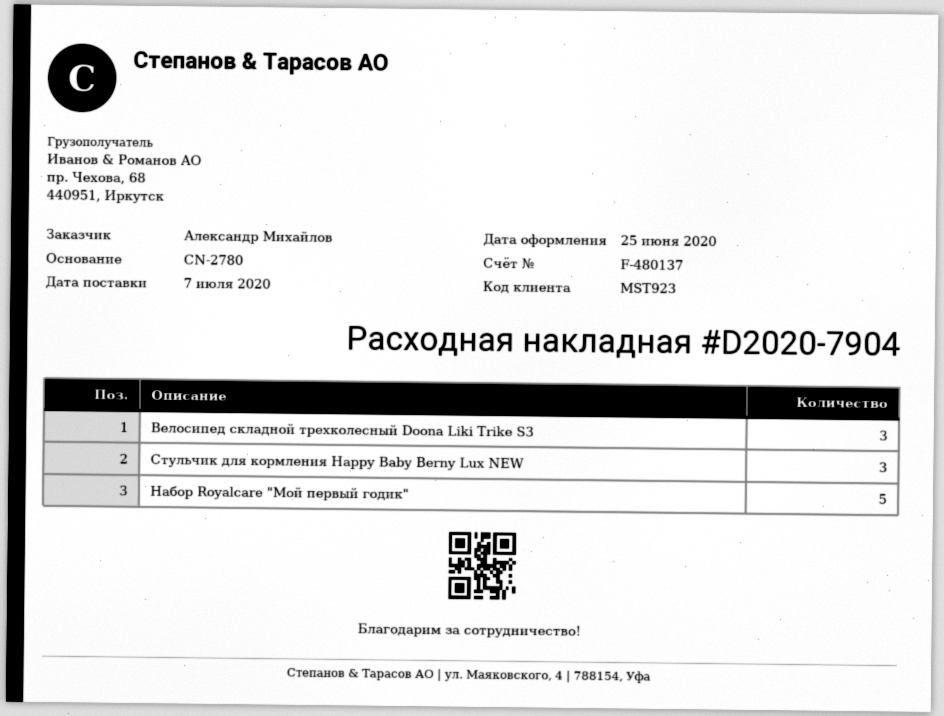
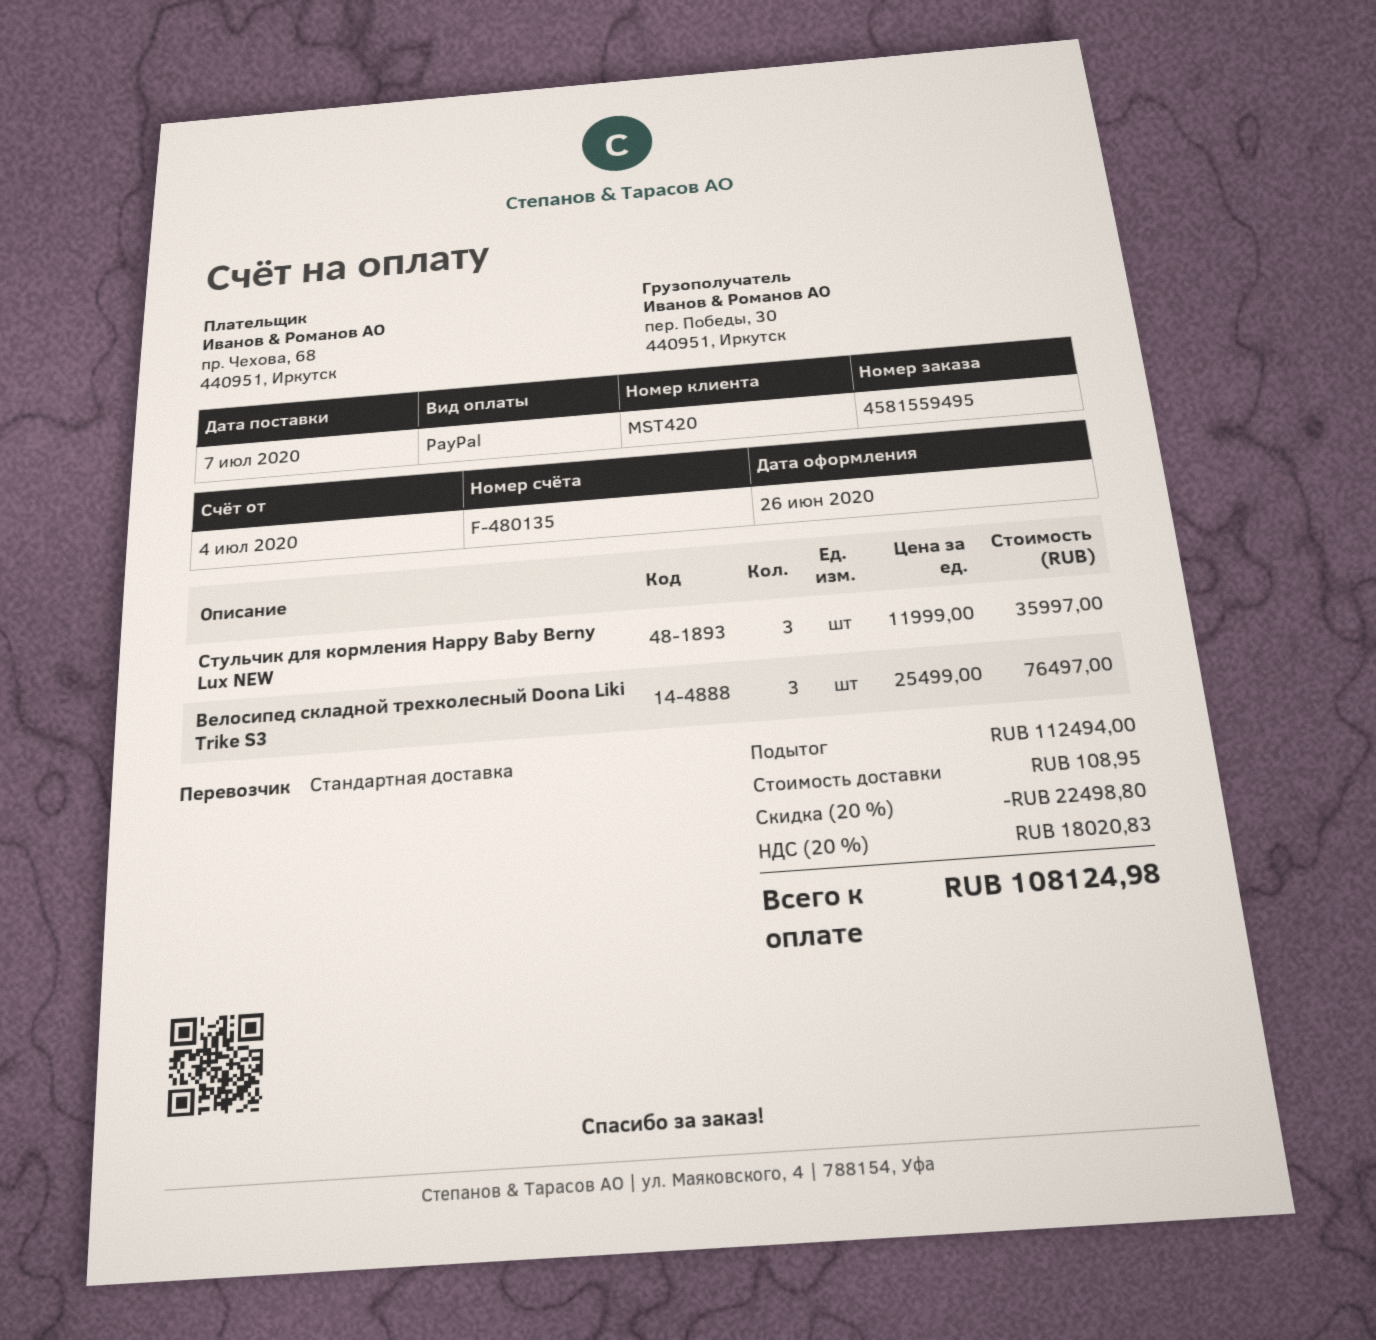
order date: 2020-06-25 -> 2020-06-26
invoice number: F-480137 -> F-480135
customer number: MST923 -> MST420
ship to: пр. Чехова, 68, 440951, Иркутск -> пер. Победы, 30, 440951, Иркутск
Набор Royalcare "Мой первый годик": 5 -> none

